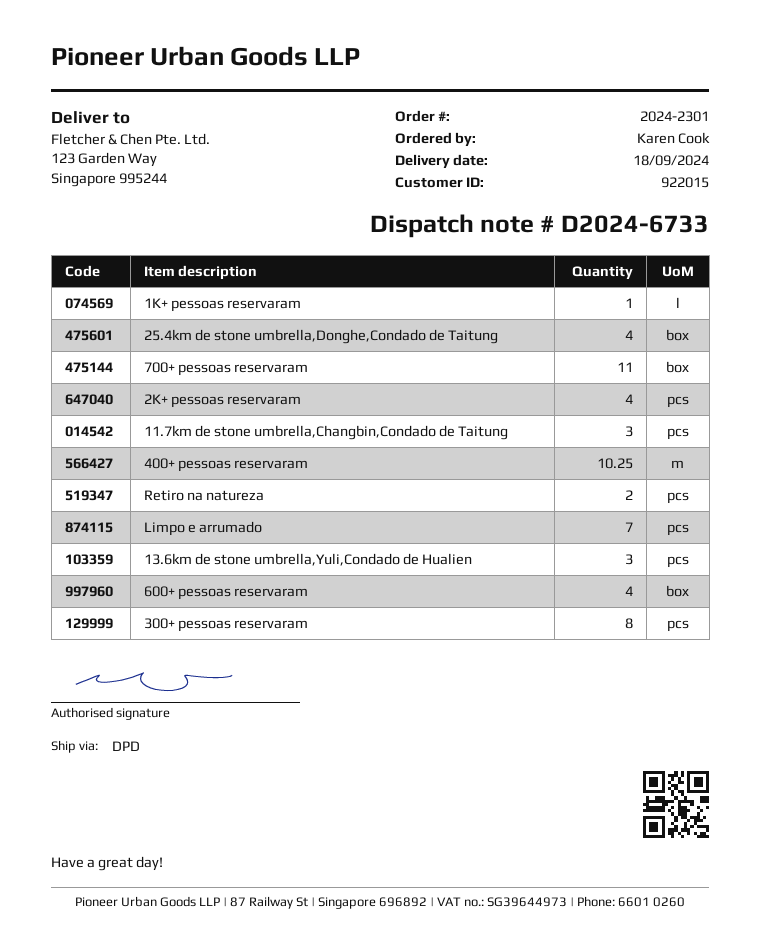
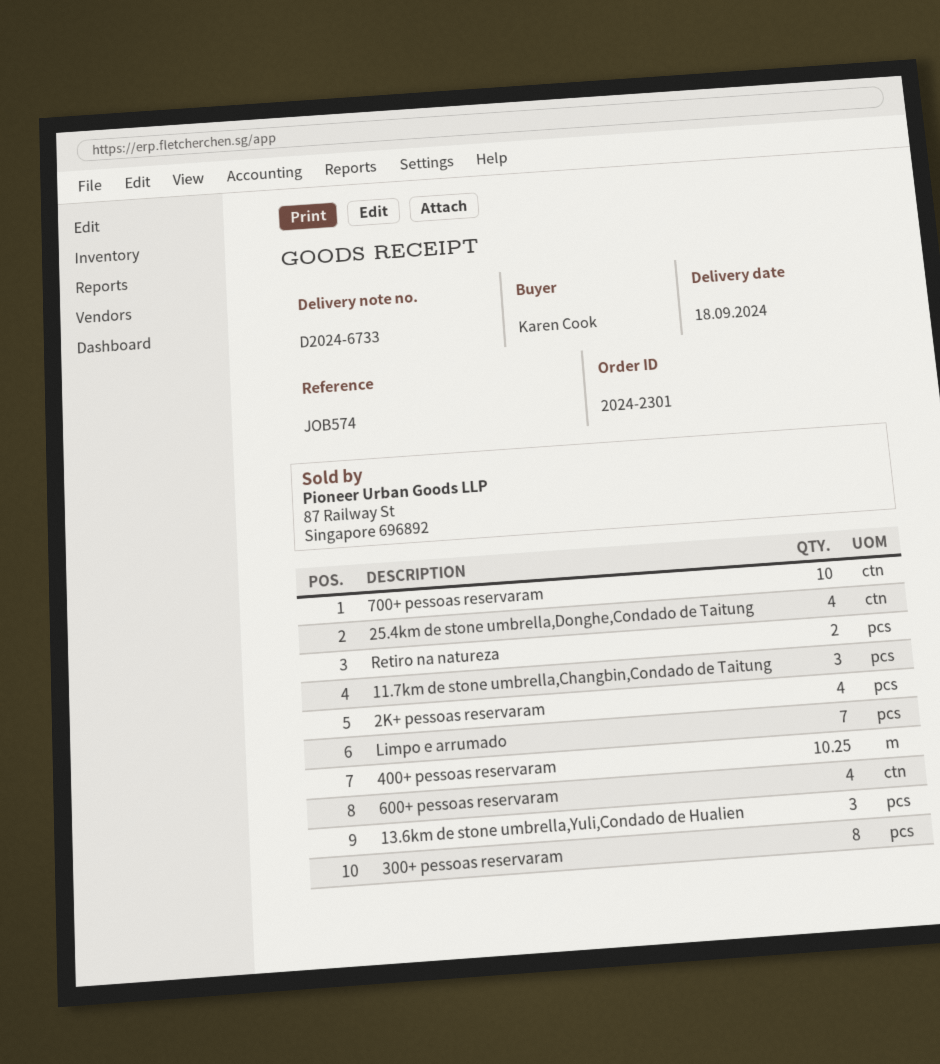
1K+ pessoas reservaram: 1 -> none
700+ pessoas reservaram: 11 -> 10

